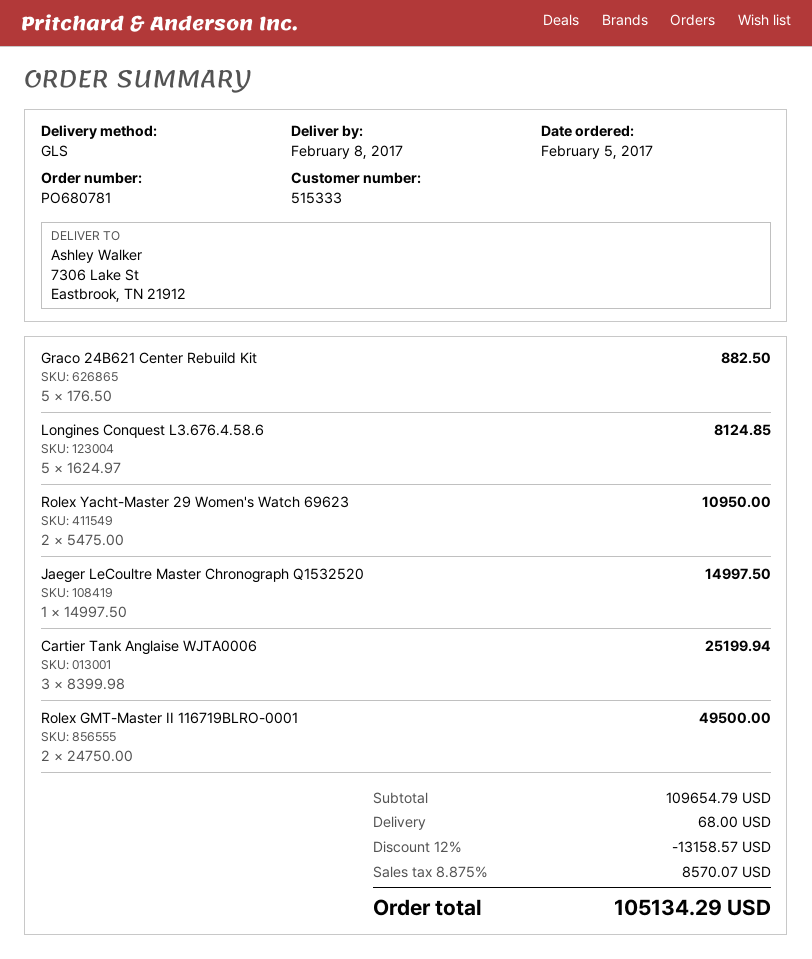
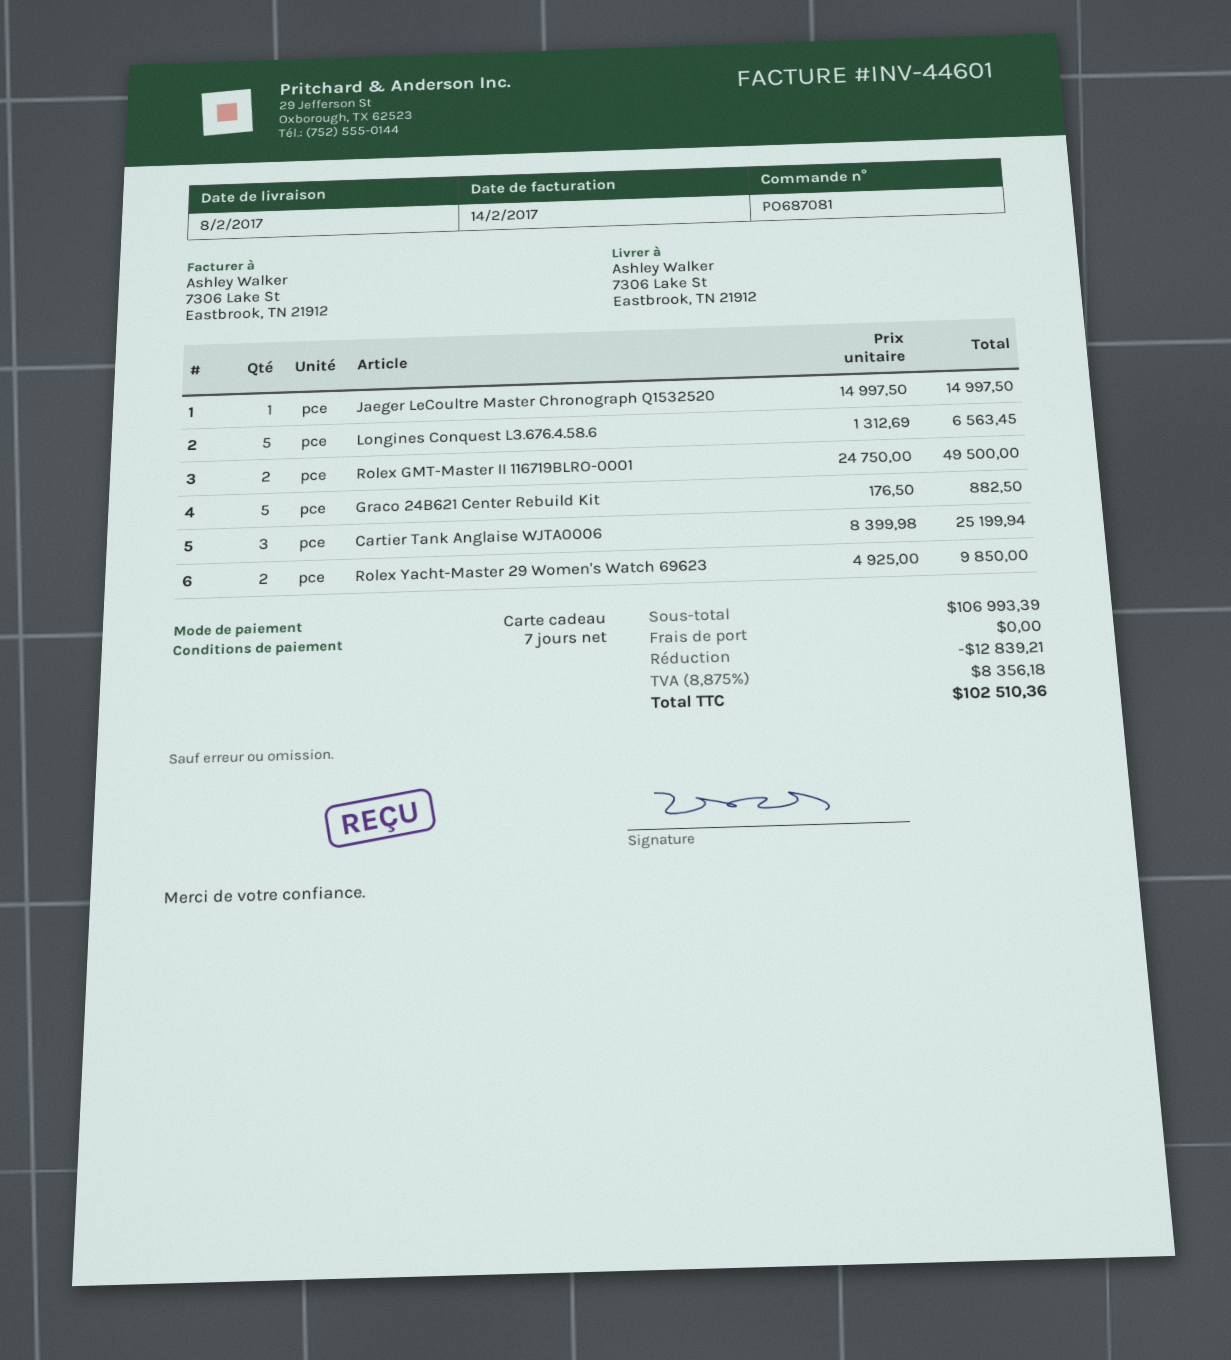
order number: PO680781 -> PO687081
Longines Conquest L3.676.4.58.6: 5 x 1624.97 = 8124.85 -> 5 x 1312.69 = 6563.45
Rolex Yacht-Master 29 Women's Watch 69623: 2 x 5475.00 = 10950.00 -> 2 x 4925.00 = 9850.00
subtotal: 109654.79 -> 106993.39
discount: 13158.57 -> 12839.21
shipping: 68.00 -> 0.00
tax: 8.875% = 8570.07 -> 8.875% = 8356.18
total: 105134.29 -> 102510.36

